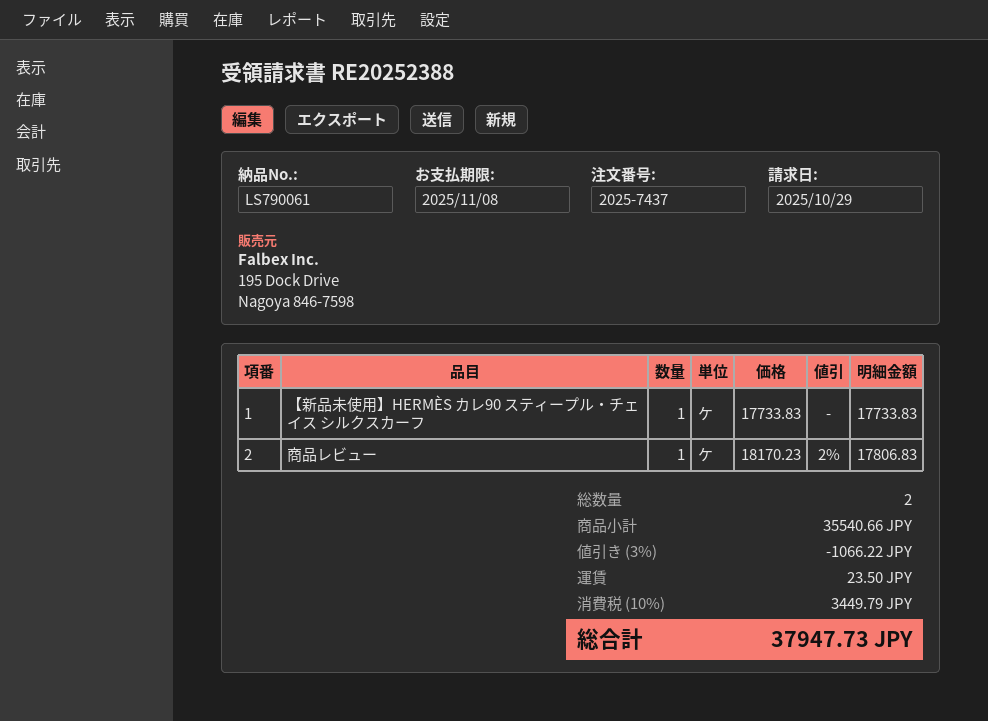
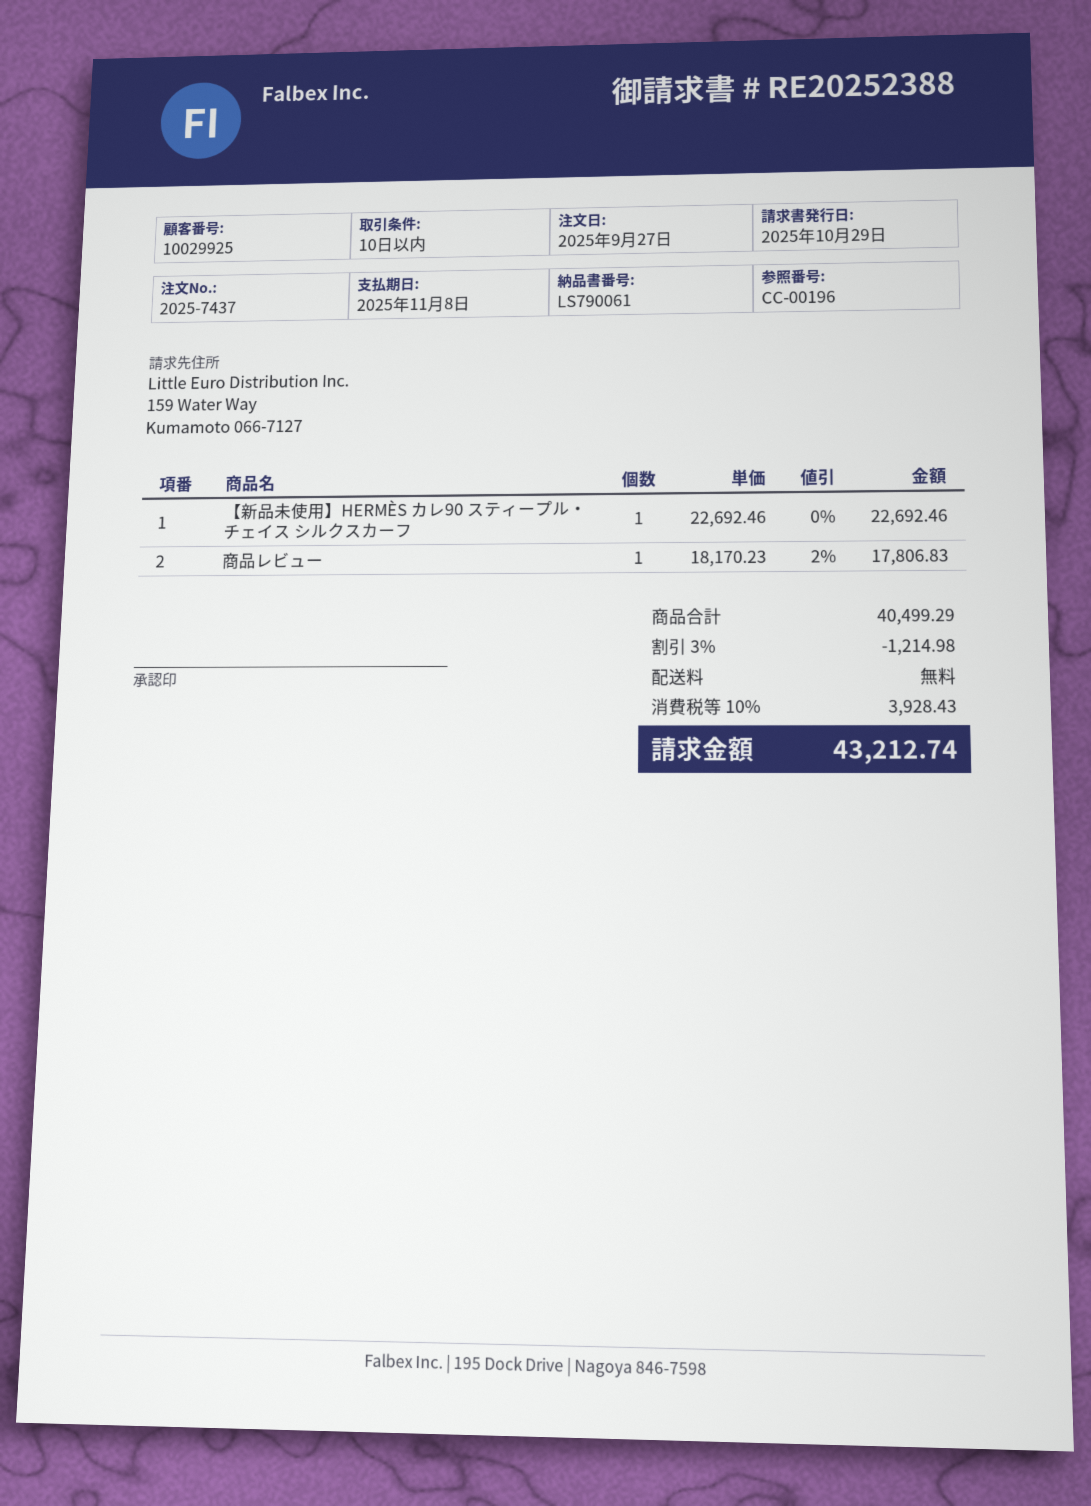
【新品未使用】HERMÈS カレ90 スティープル・チェイス シルクスカーフ: 1 x 17733.83 = 17733.83 -> 1 x 22692.46 = 22692.46
subtotal: 35540.66 -> 40499.29
discount: 3% = 1066.22 -> 3% = 1214.98
shipping: 23.50 -> 0.00
tax: 10% = 3449.79 -> 10% = 3928.43
total: 37947.73 -> 43212.74

